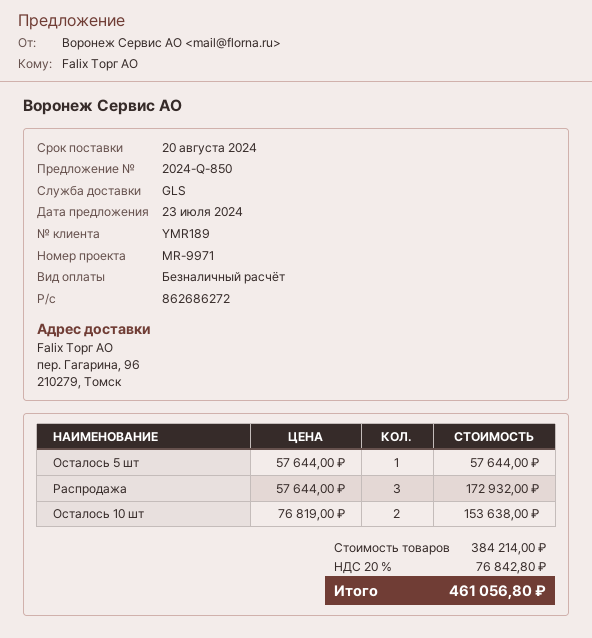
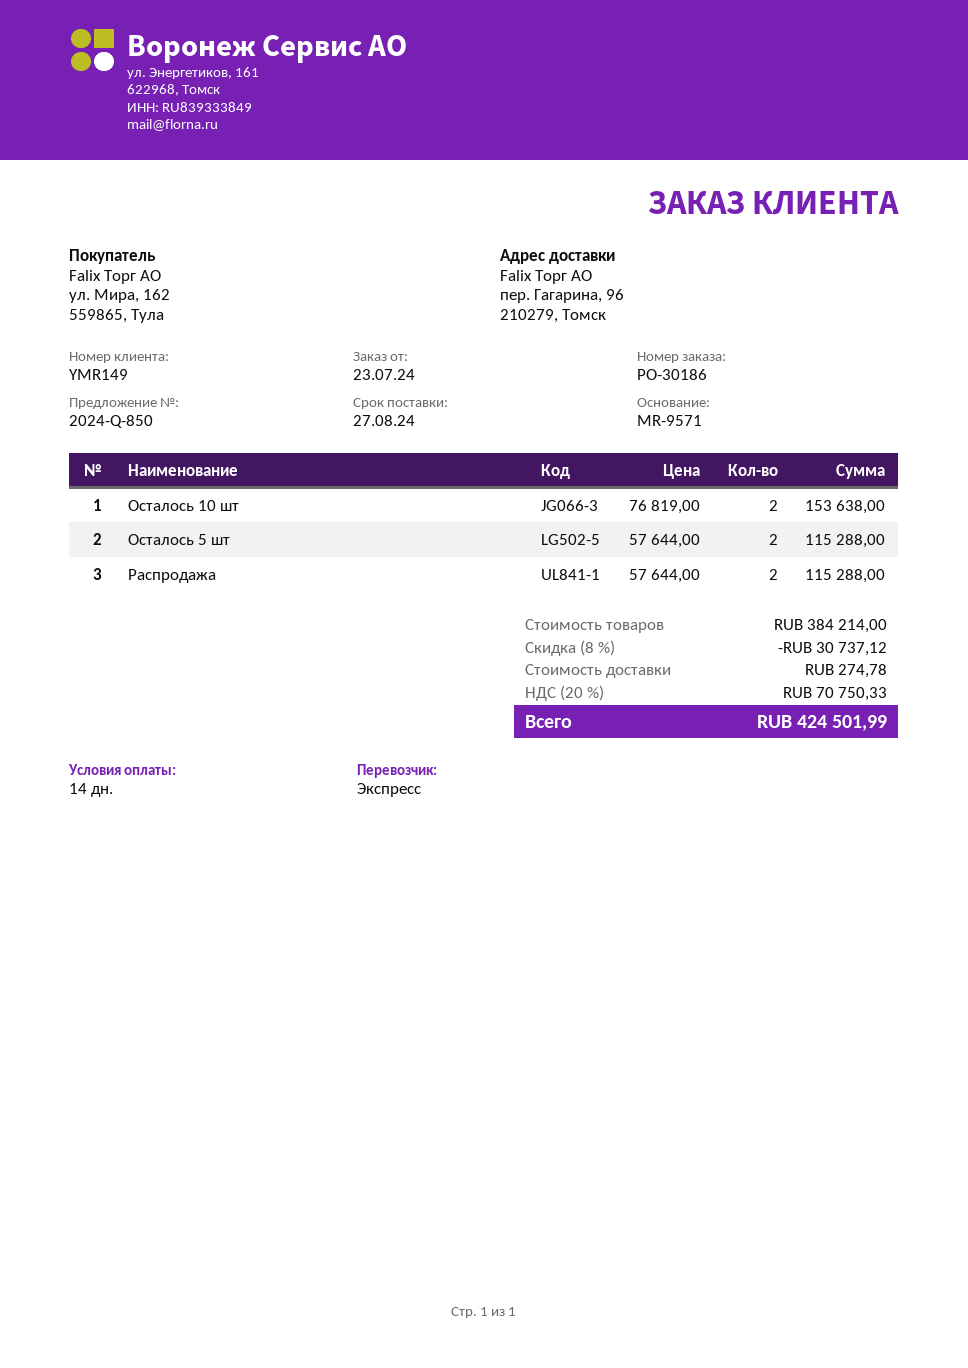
delivery date: 2024-08-20 -> 2024-08-27
customer number: YMR189 -> YMR149
reference: MR-9971 -> MR-9571
shipping method: GLS -> express
Осталось 5 шт: 1 x 57644.00 = 57644.00 -> 2 x 57644.00 = 115288.00
Распродажа: 3 x 57644.00 = 172932.00 -> 2 x 57644.00 = 115288.00
discount: none -> 8% = 30737.12
shipping: none -> 274.78
tax: 20% = 76842.80 -> 20% = 70750.33
total: 461056.80 -> 424501.99

